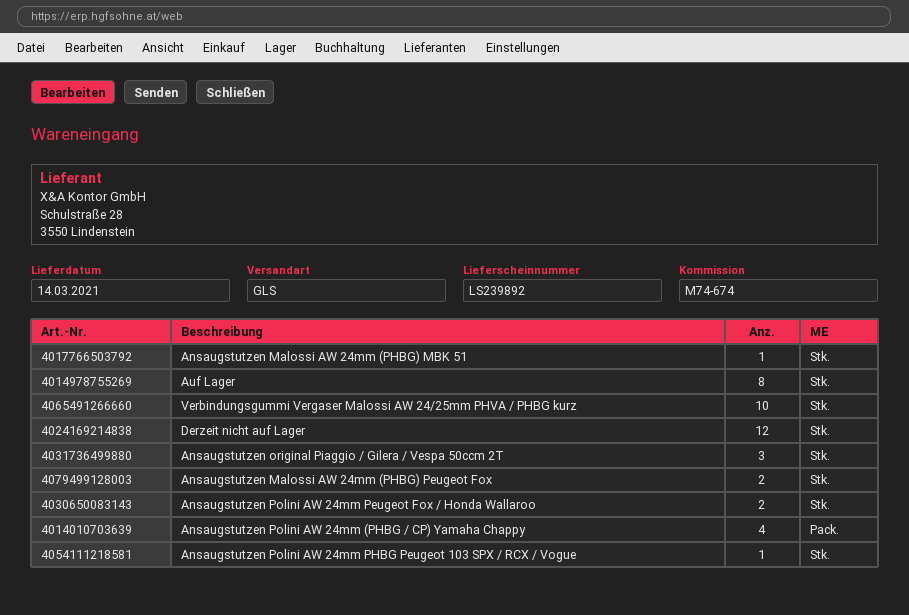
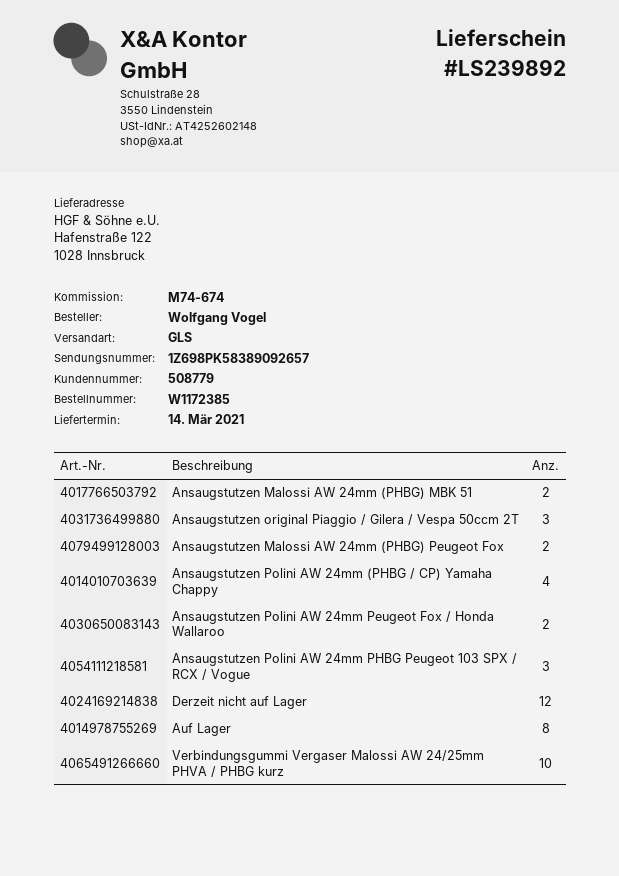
Ansaugstutzen Malossi AW 24mm (PHBG) MBK 51: 1 -> 2
Ansaugstutzen Polini AW 24mm PHBG Peugeot 103 SPX / RCX / Vogue: 1 -> 3

